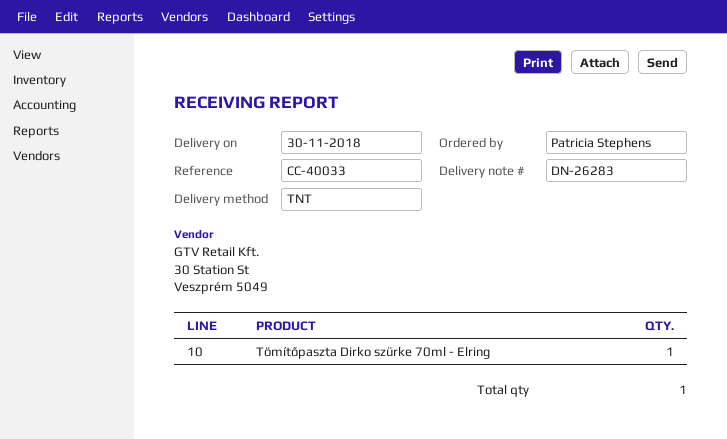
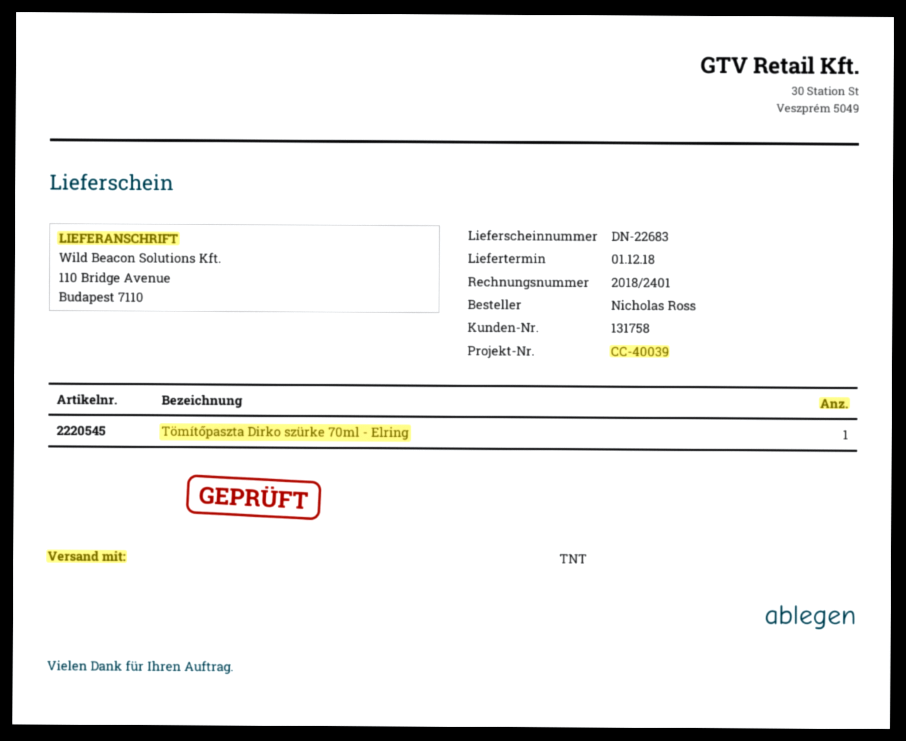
delivery note number: DN-26283 -> DN-22683
delivery date: 2018-11-30 -> 2018-12-01
reference: CC-40033 -> CC-40039
ordered by: Patricia Stephens -> Nicholas Ross

